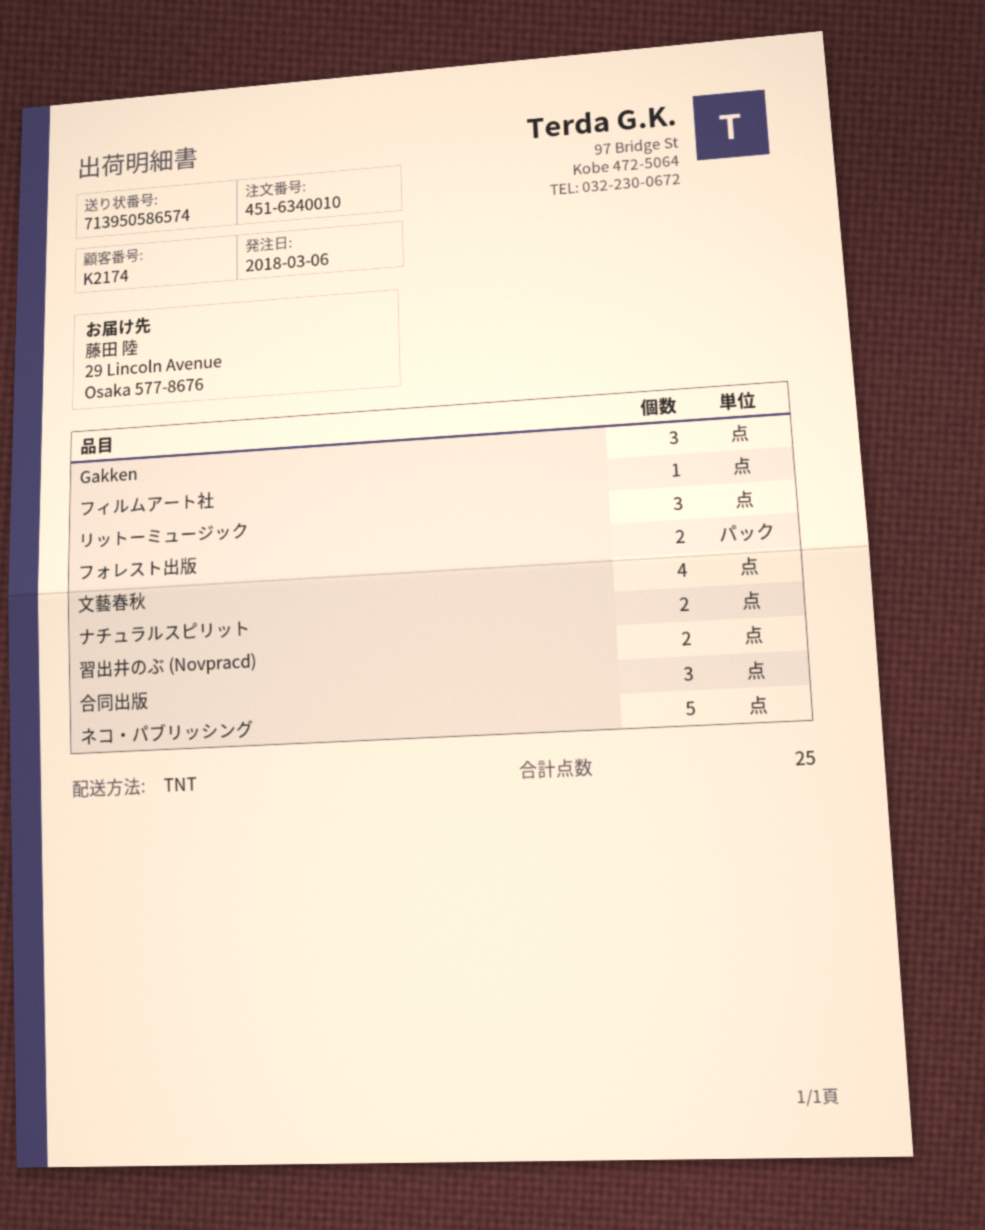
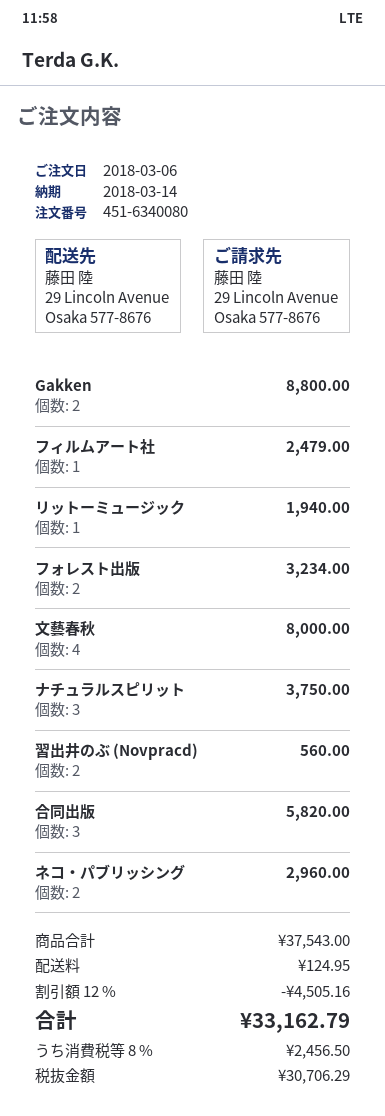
order number: 451-6340010 -> 451-6340080
Gakken: 3 -> 2
リットーミュージック: 3 -> 1
ナチュラルスピリット: 2 -> 3
ネコ・パブリッシング: 5 -> 2

